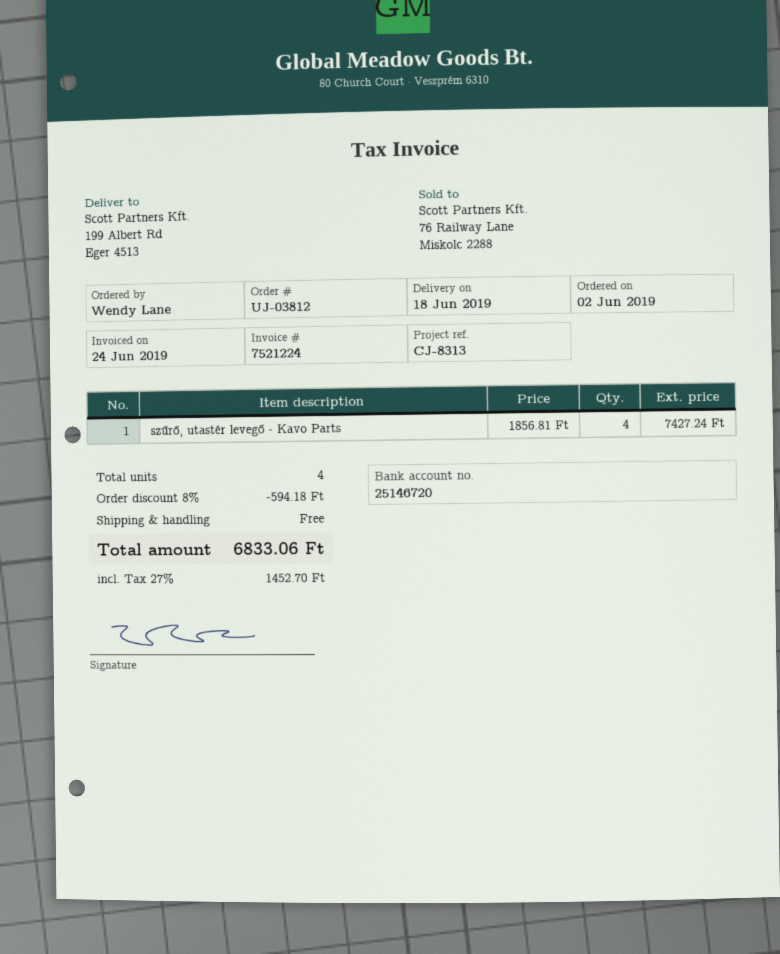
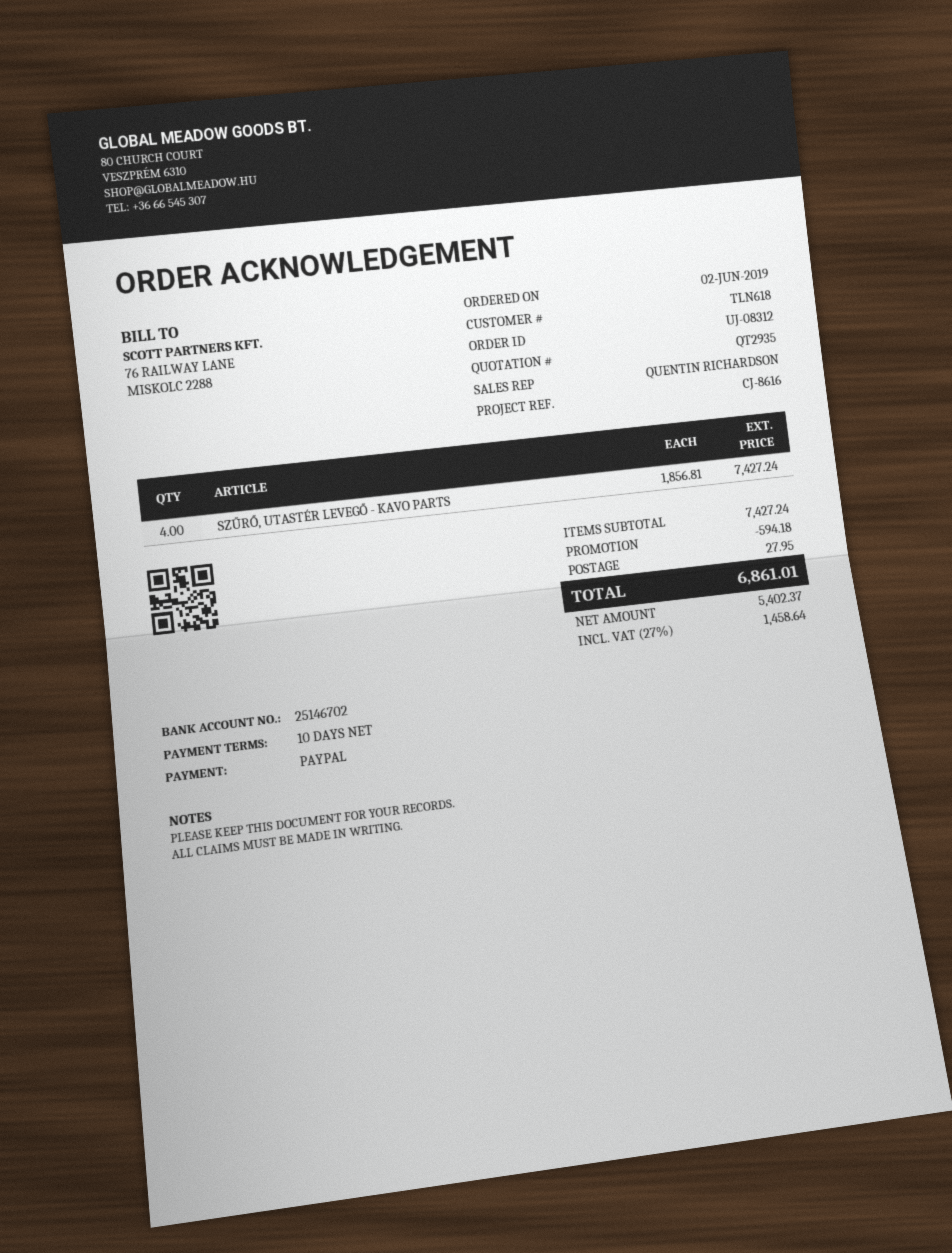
order number: UJ-03812 -> UJ-08312
reference: CJ-8313 -> CJ-8616
bank account: 25146720 -> 25146702
shipping: 0.00 -> 27.95
tax: 27% = 1452.70 -> 27% = 1458.64
total: 6833.06 -> 6861.01

